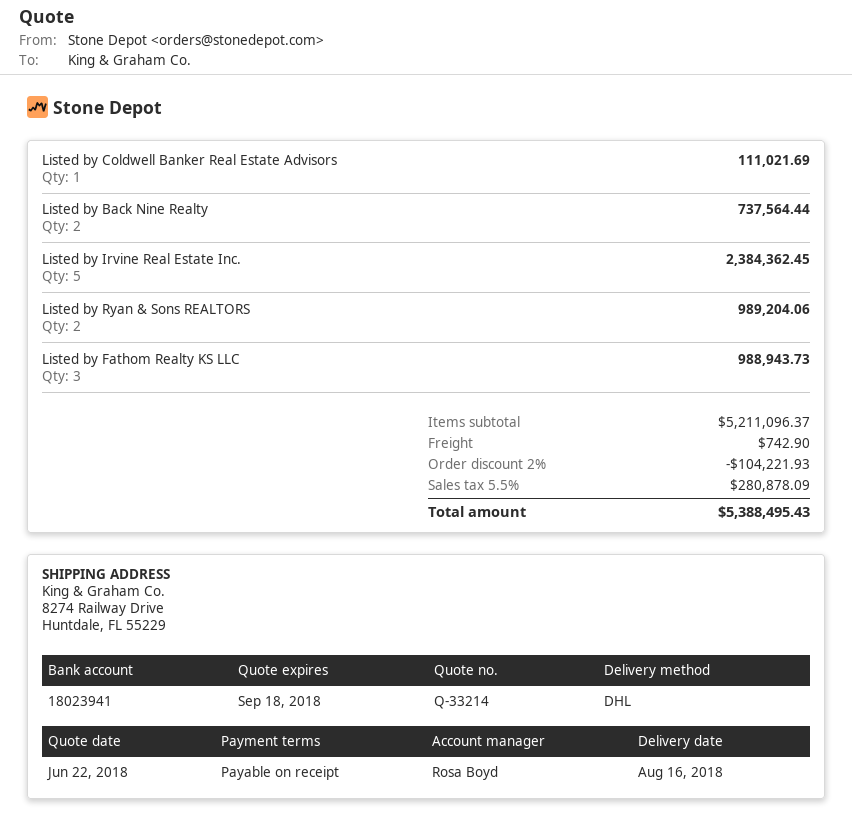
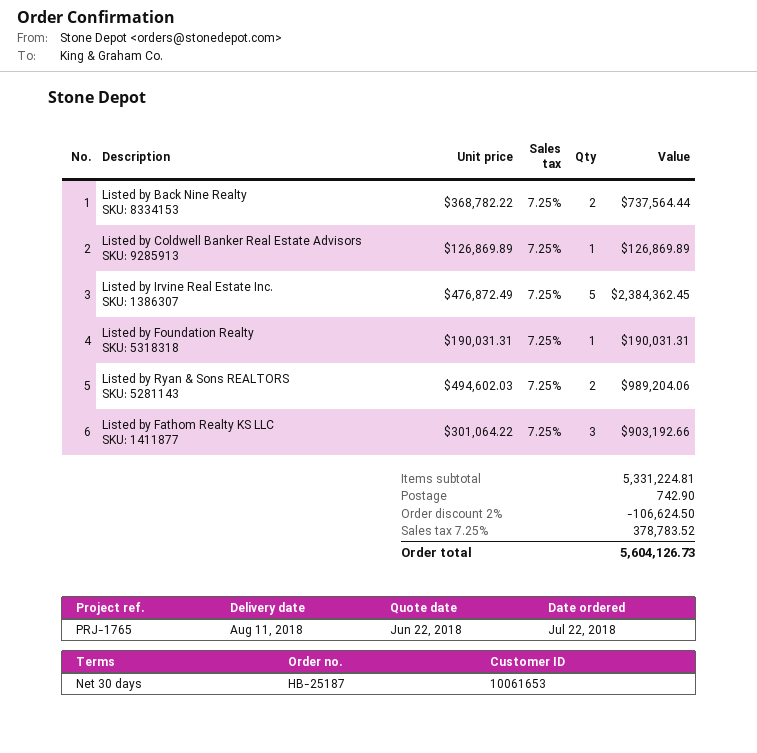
delivery date: 2018-08-16 -> 2018-08-11
payment terms: on receipt -> 30 days
Listed by Coldwell Banker Real Estate Advisors: 1 for 111021.69 -> 1 for 126869.89
Listed by Fathom Realty KS LLC: 3 for 988943.73 -> 3 for 903192.66
Listed by Foundation Realty: none -> 1 for 190031.31
subtotal: 5211096.37 -> 5331224.81
discount: 2% = 104221.93 -> 2% = 106624.50
tax: 5.5% = 280878.09 -> 7.25% = 378783.52
total: 5388495.43 -> 5604126.73

